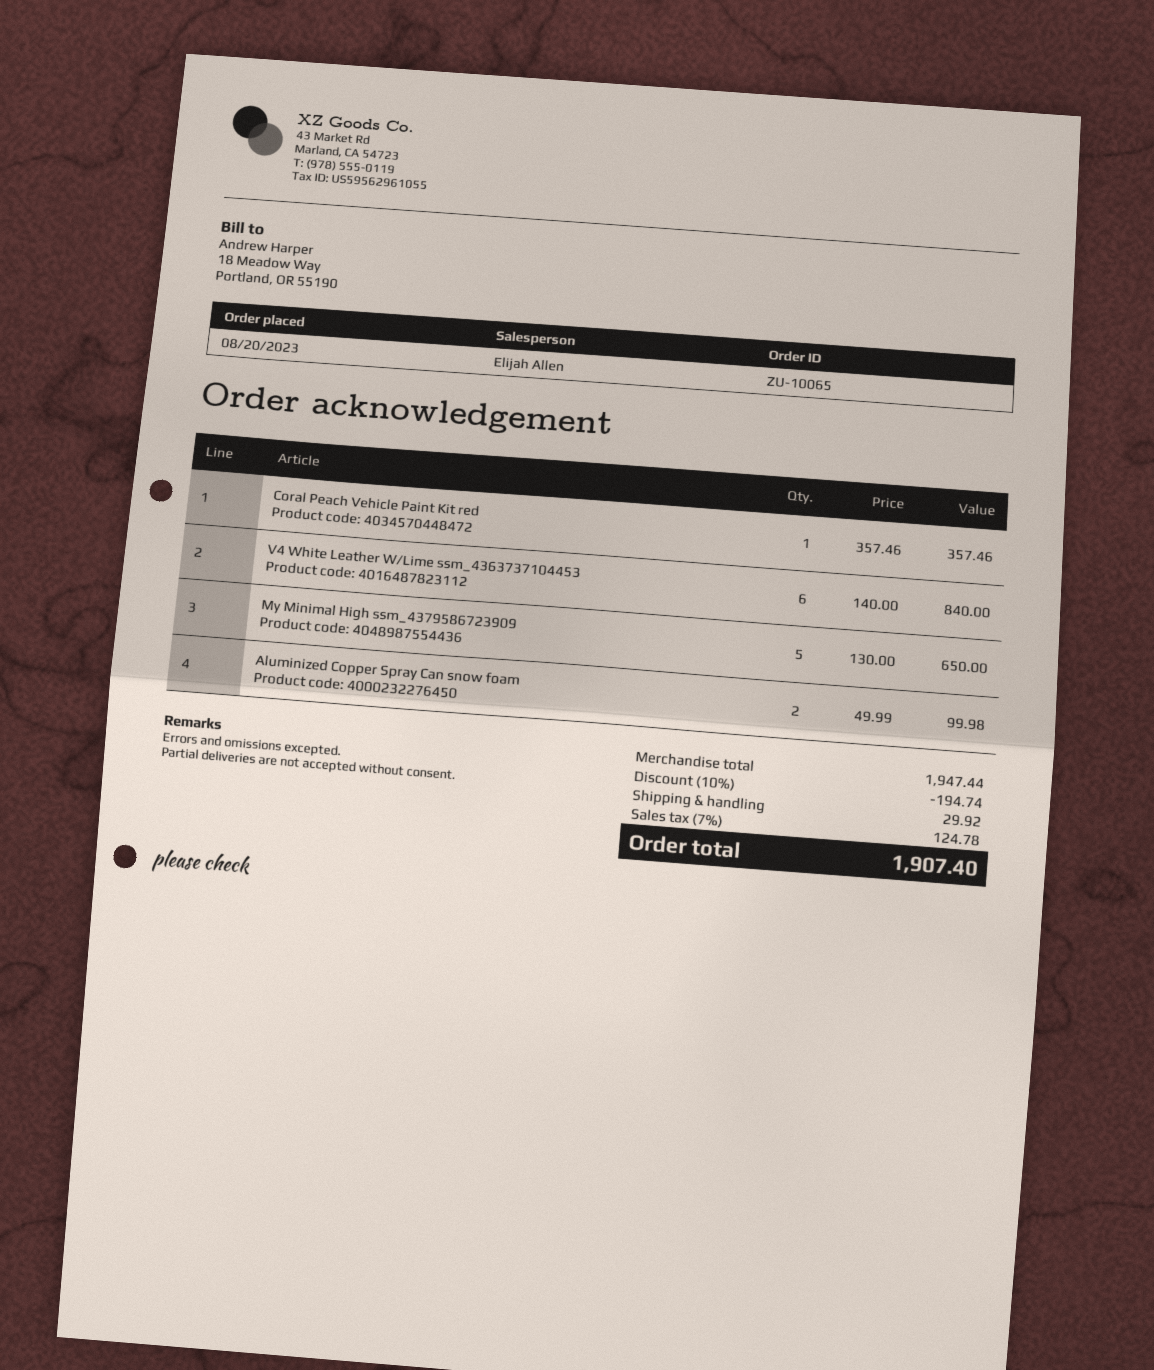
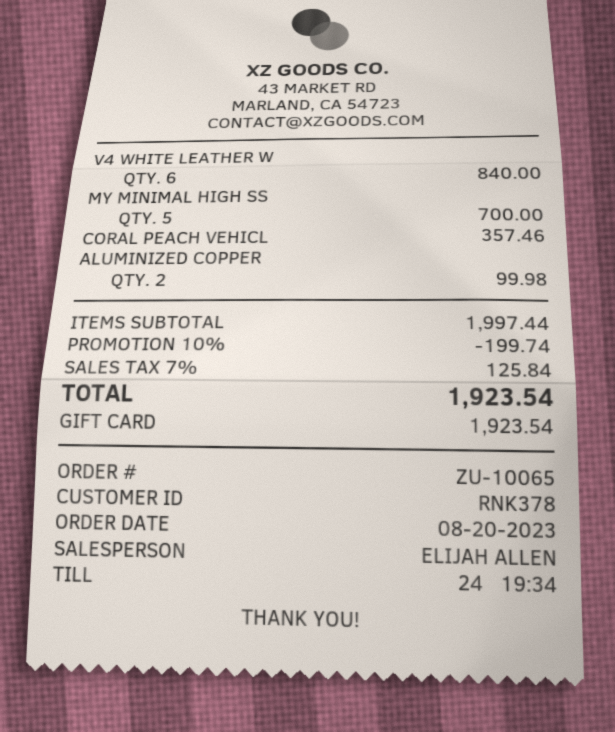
My Minimal High ssm_4379586723909: 5 for 650.00 -> 5 for 700.00
subtotal: 1947.44 -> 1997.44
discount: 10% = 194.74 -> 10% = 199.74
shipping: 29.92 -> none
tax: 7% = 124.78 -> 7% = 125.84
total: 1907.40 -> 1923.54

